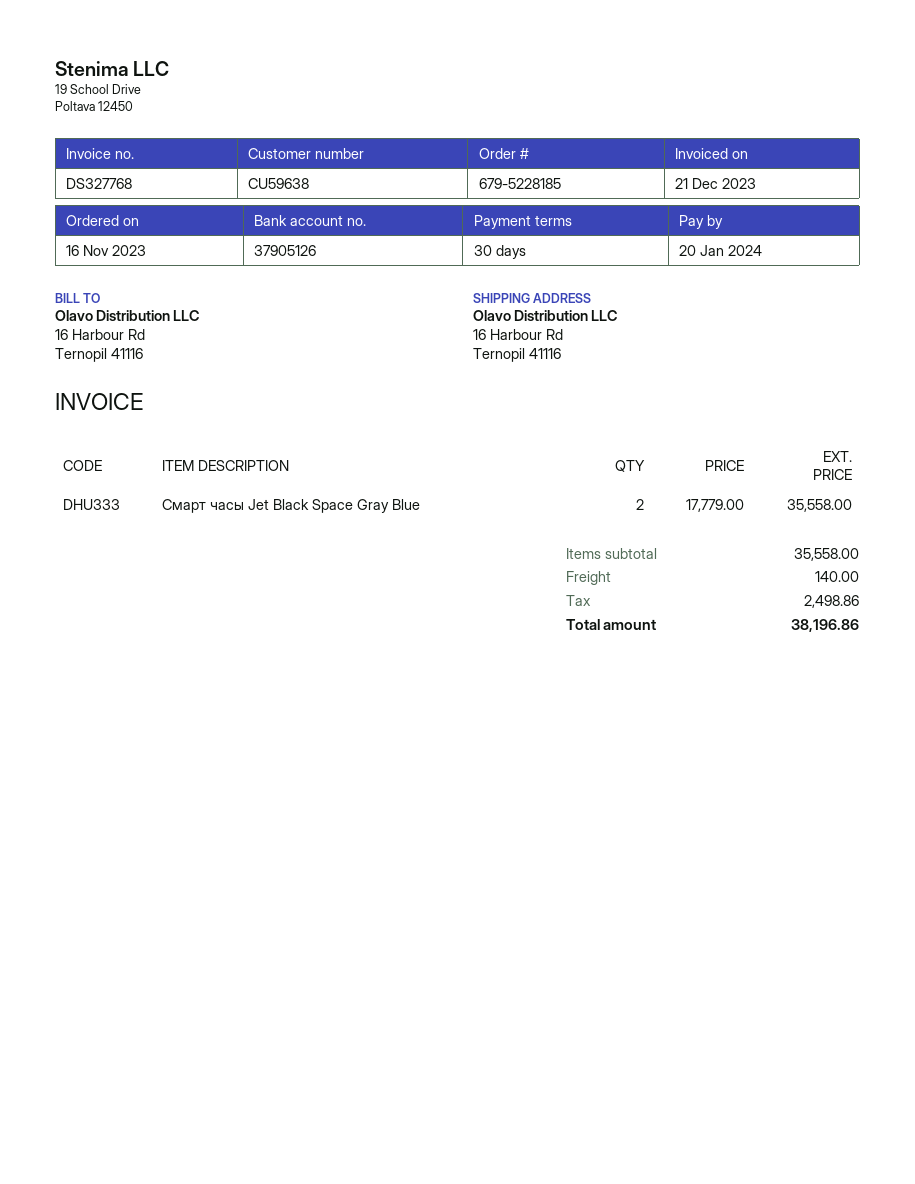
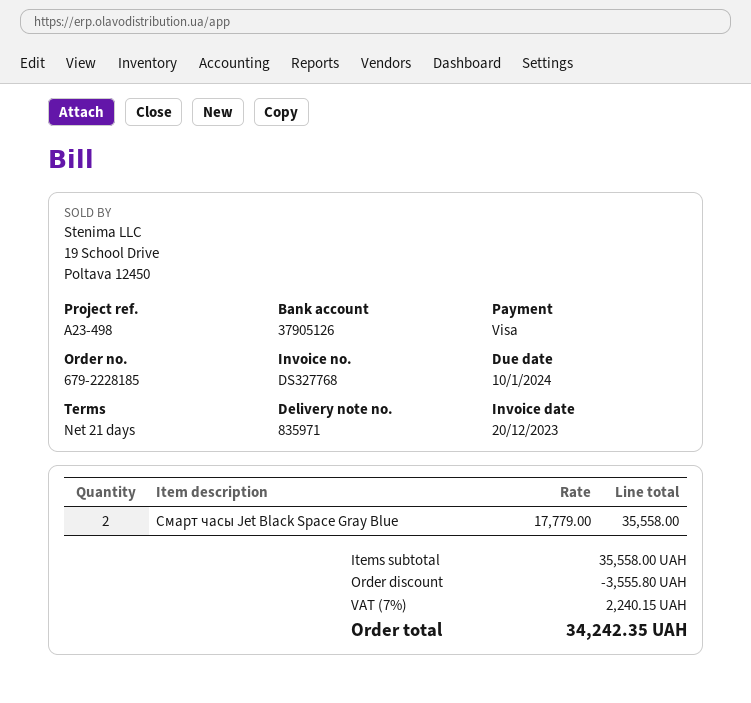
order number: 679-5228185 -> 679-2228185
invoice date: 2023-12-21 -> 2023-12-20
payment terms: 30 days -> 21 days
due date: 2024-01-20 -> 2024-01-10
discount: none -> 3555.80
shipping: 140.00 -> none
tax: 2498.86 -> 2240.15
total: 38196.86 -> 34242.35

